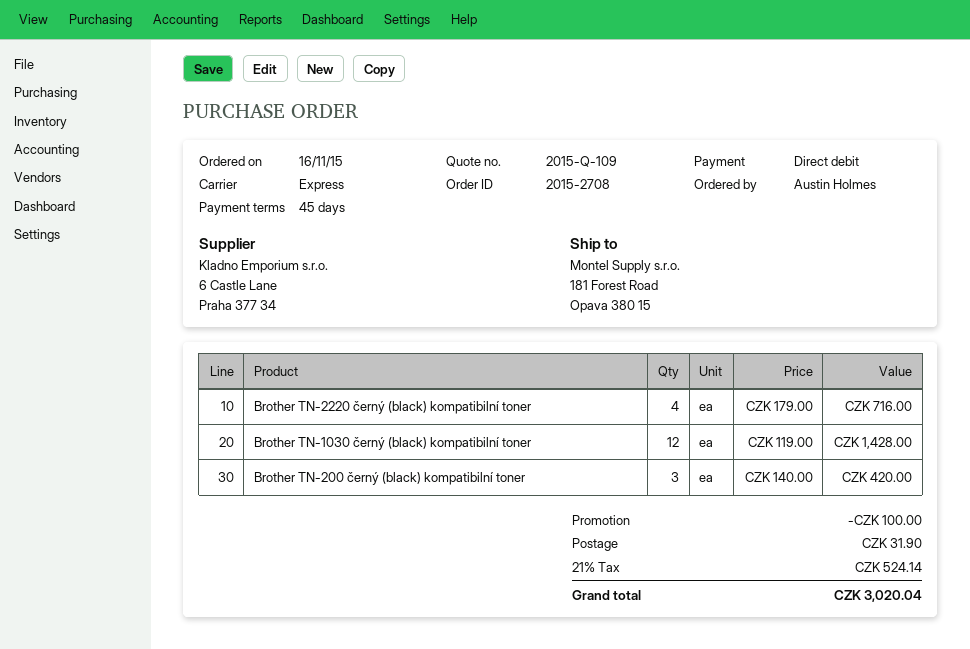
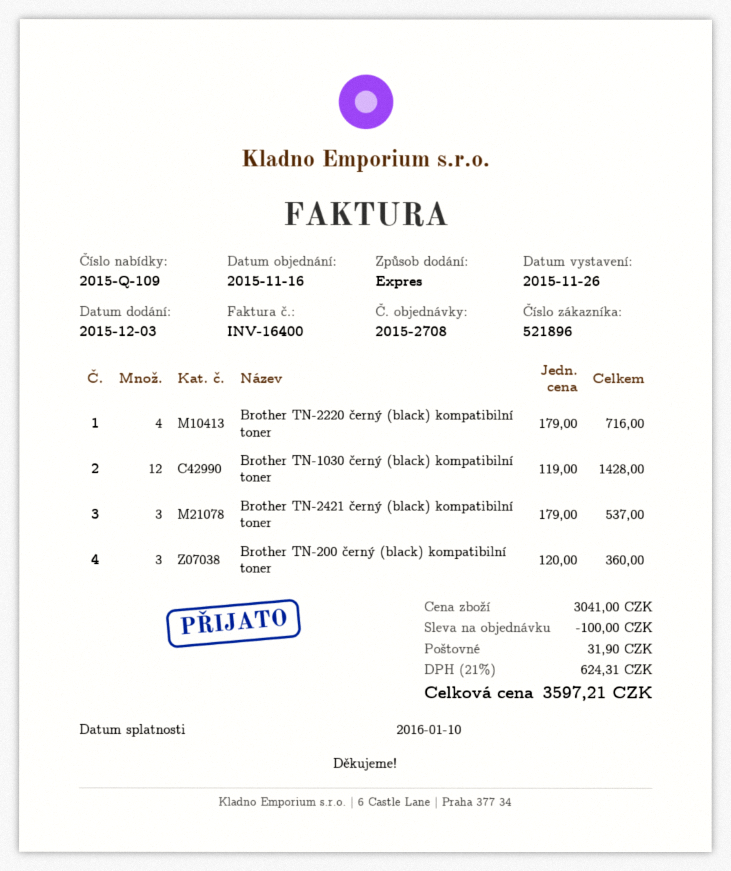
Brother TN-200 černý (black) kompatibilní toner: 3 x 140.00 = 420.00 -> 3 x 120.00 = 360.00
Brother TN-2421 černý (black) kompatibilní toner: none -> 3 x 179.00 = 537.00
tax: 21% = 524.14 -> 21% = 624.31
total: 3020.04 -> 3597.21

